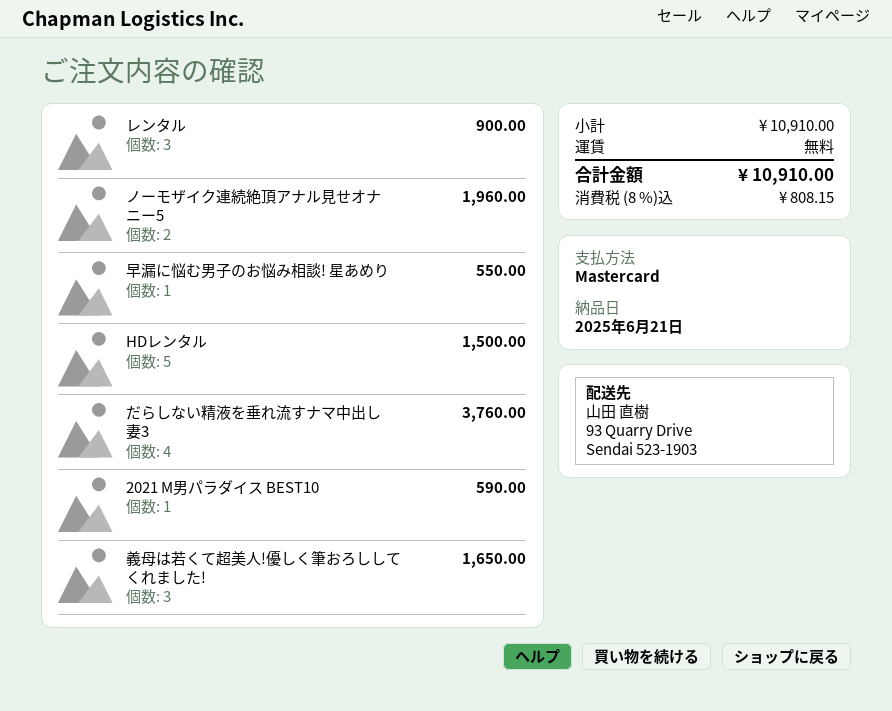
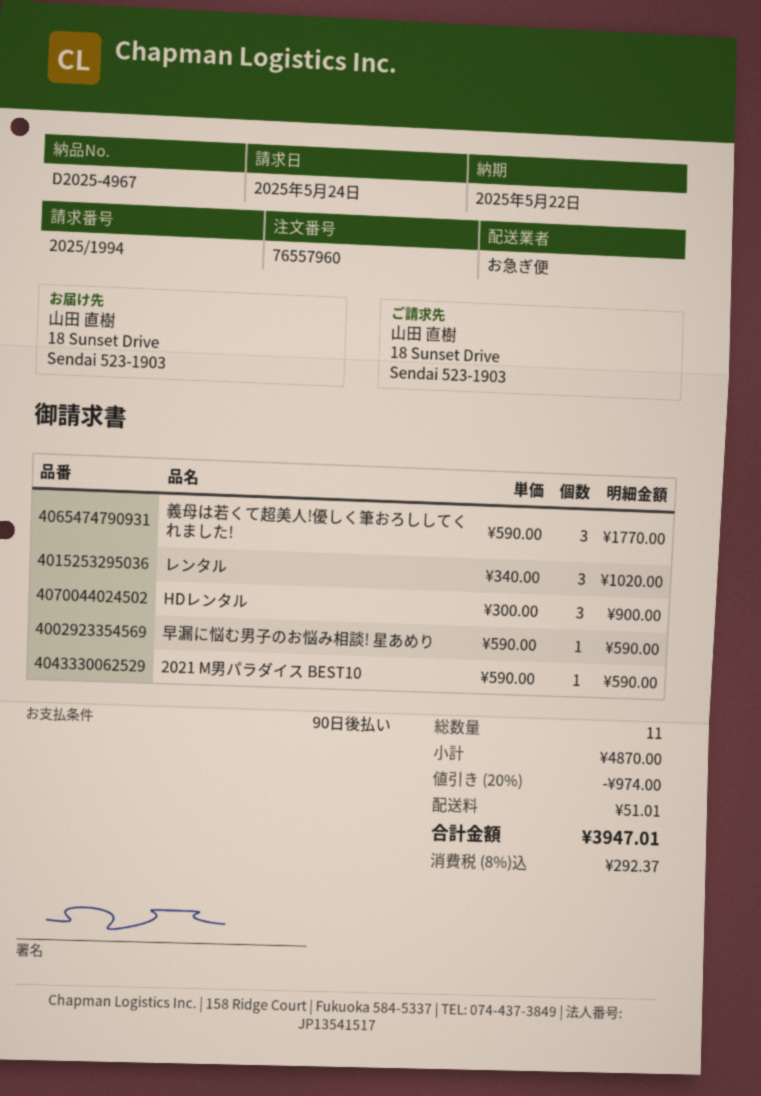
delivery date: 2025-06-21 -> 2025-05-22
ship to: 93 Quarry Drive, Sendai 523-1903 -> 18 Sunset Drive, Sendai 523-1903
レンタル: 3 for 900.00 -> 3 for 1020.00
ノーモザイク連続絶頂アナル見せオナニー5: 2 for 1960.00 -> none
早漏に悩む男子のお悩み相談! 星あめり: 1 for 550.00 -> 1 for 590.00
HDレンタル: 5 for 1500.00 -> 3 for 900.00
だらしない精液を垂れ流すナマ中出し妻3: 4 for 3760.00 -> none
義母は若くて超美人!優しく筆おろししてくれました!: 3 for 1650.00 -> 3 for 1770.00
subtotal: 10910.00 -> 4870.00
discount: none -> 20% = 974.00
shipping: 0.00 -> 51.01
tax: 8% = 808.15 -> 8% = 292.37
total: 10910.00 -> 3947.01

